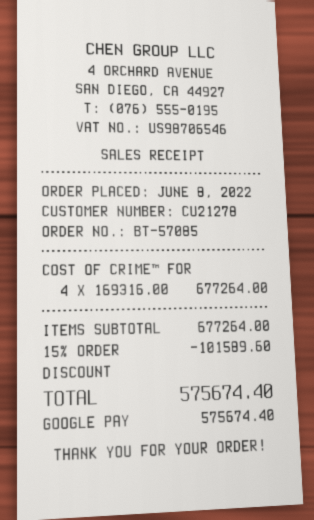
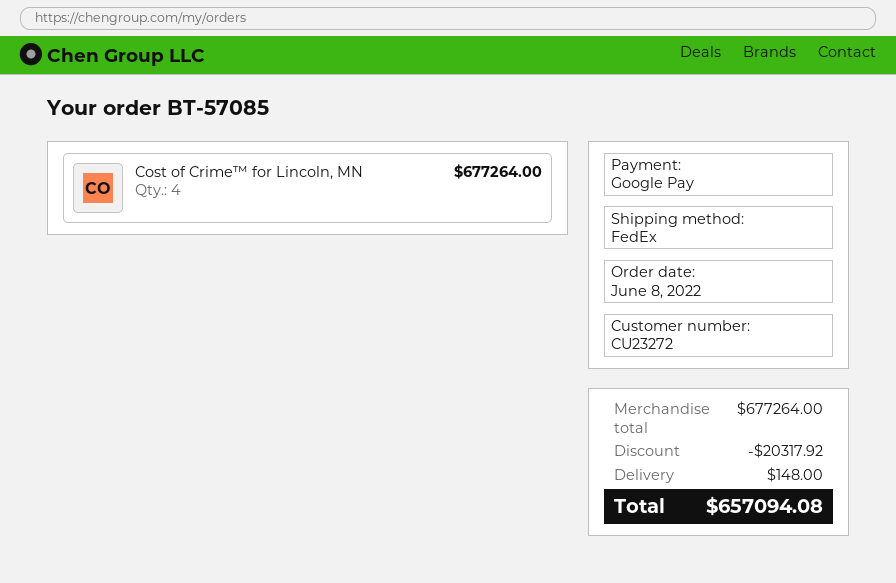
customer number: CU21278 -> CU23272
discount: 101589.60 -> 20317.92
shipping: none -> 148.00
total: 575674.40 -> 657094.08

